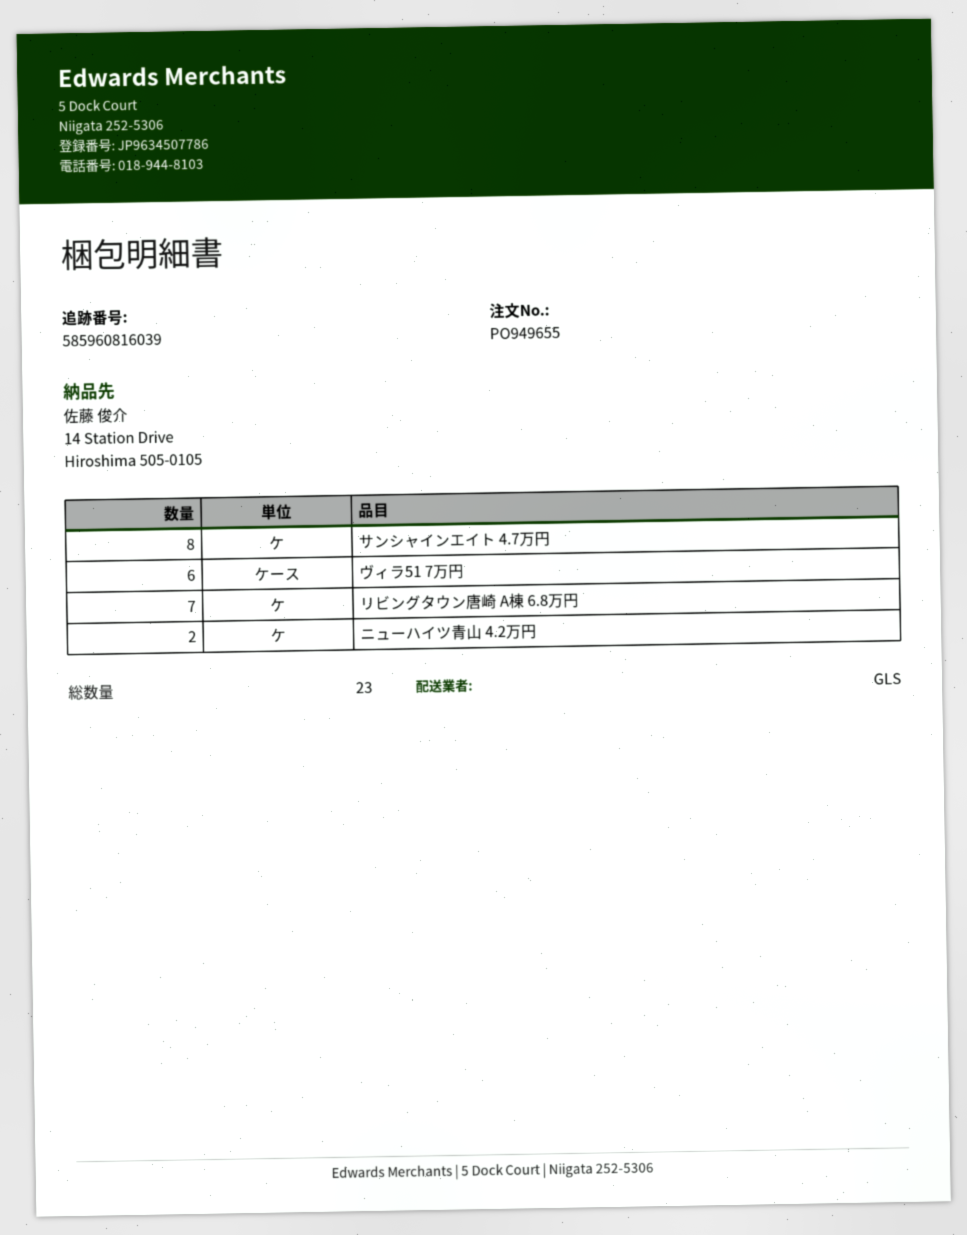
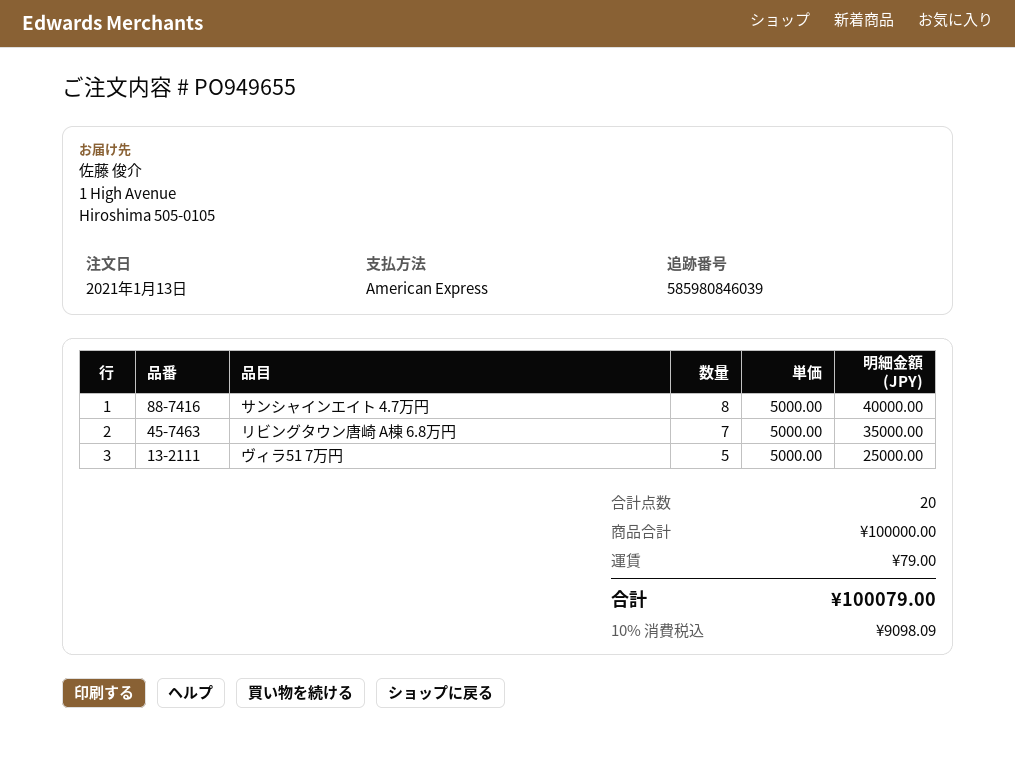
tracking number: 585960816039 -> 585980846039
ship to: 14 Station Drive, Hiroshima 505-0105 -> 1 High Avenue, Hiroshima 505-0105
ヴィラ51 7万円: 6 -> 5
ニューハイツ青山 4.2万円: 2 -> none
total quantity: 23 -> 20

